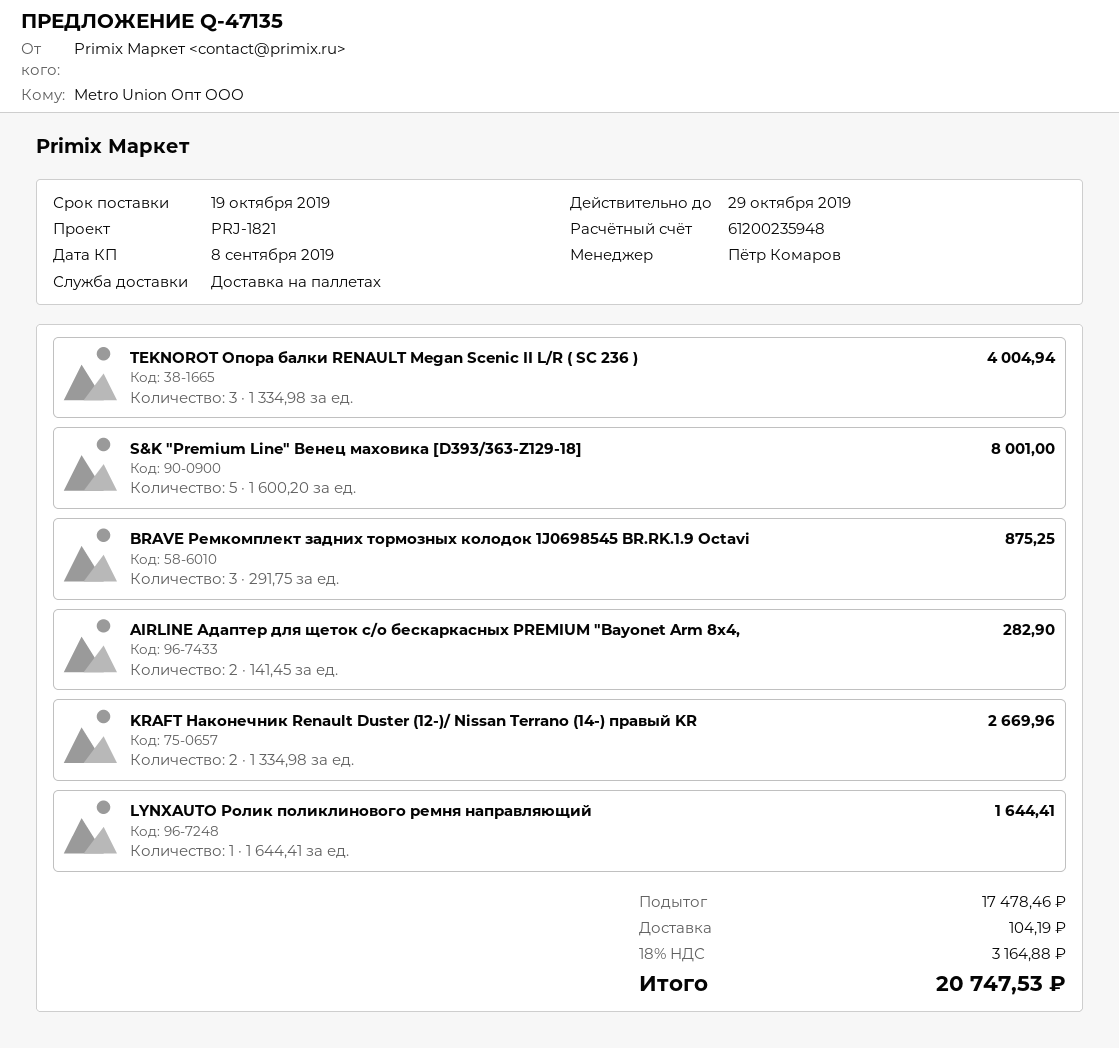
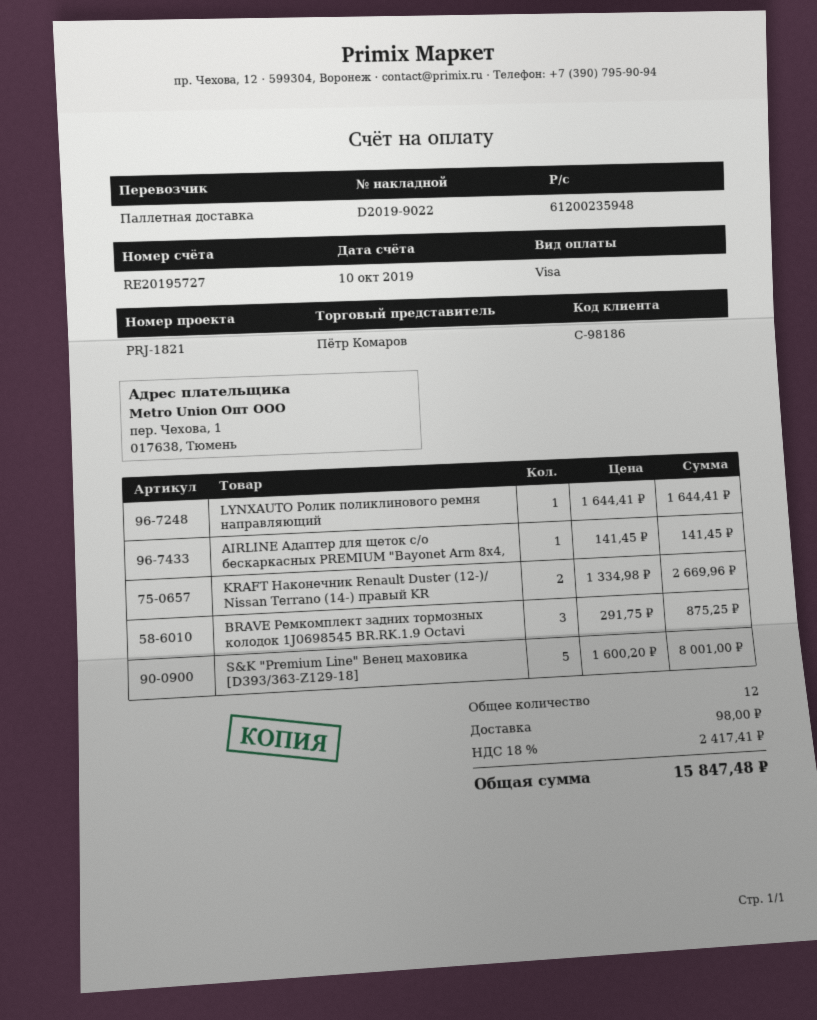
TEKNOROT Опора балки RENAULT Megan Scenic II L/R ( SC 236 ): 3 x 1334.98 = 4004.94 -> none
AIRLINE Адаптер для щеток с/о бескаркасных PREMIUM "Bayonet Arm 8x4,: 2 x 141.45 = 282.90 -> 1 x 141.45 = 141.45
shipping: 104.19 -> 98.00
tax: 18% = 3164.88 -> 18% = 2417.41
total: 20747.53 -> 15847.48

